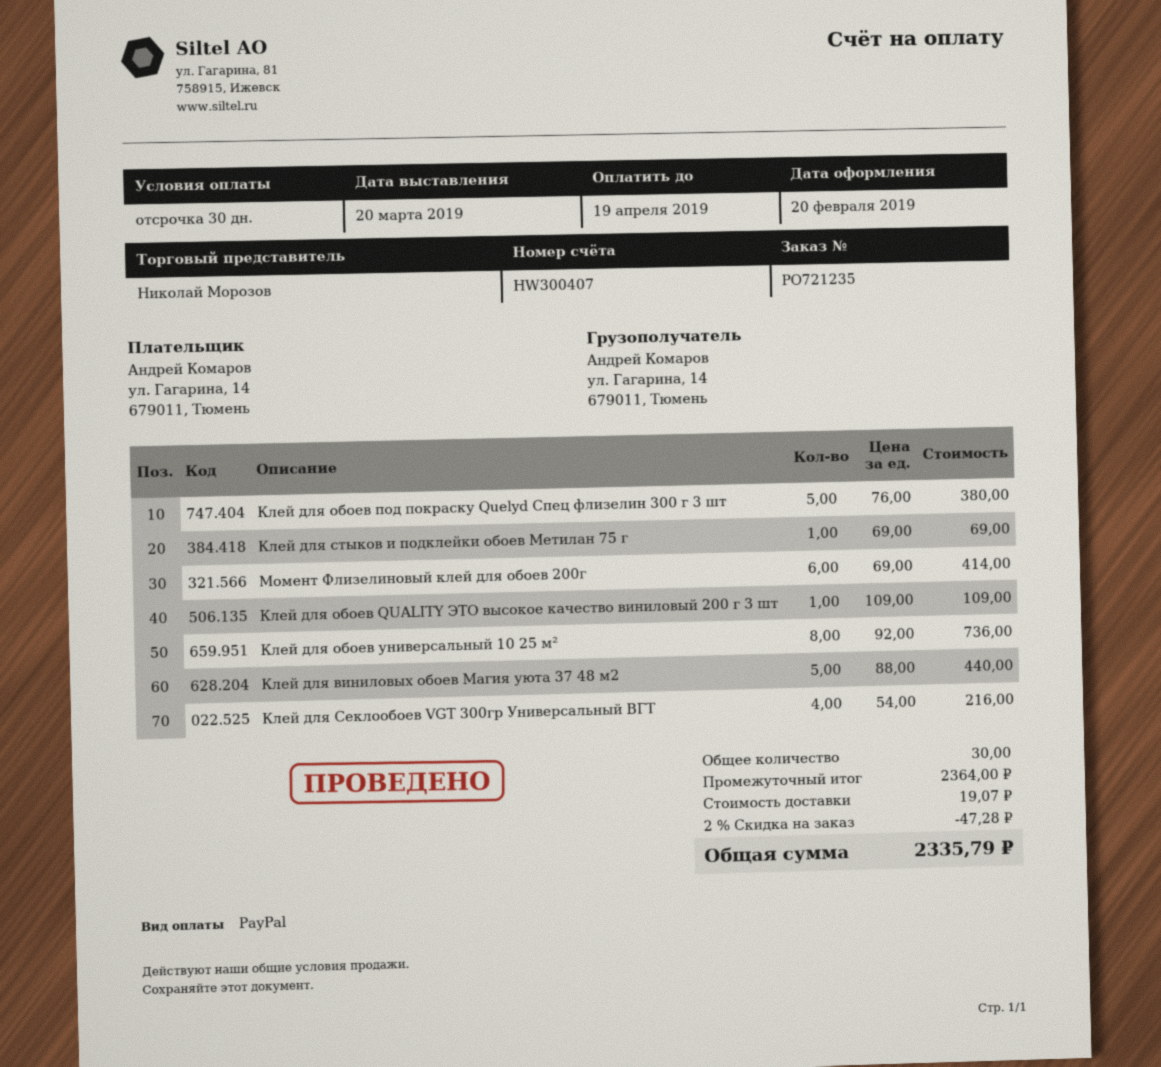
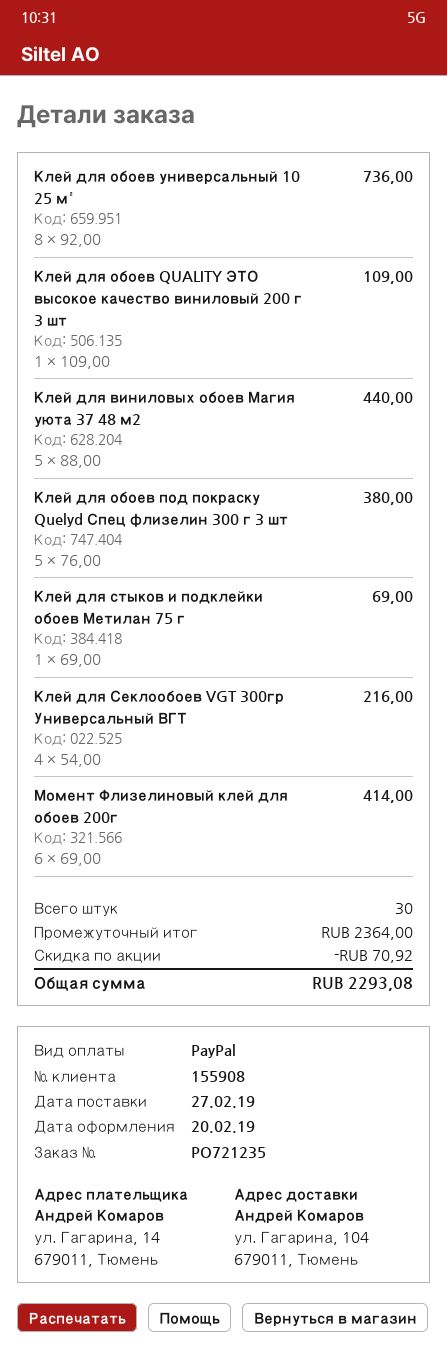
ship to: ул. Гагарина, 14, 679011, Тюмень -> ул. Гагарина, 104, 679011, Тюмень
discount: 47.28 -> 70.92
shipping: 19.07 -> none
total: 2335.79 -> 2293.08

